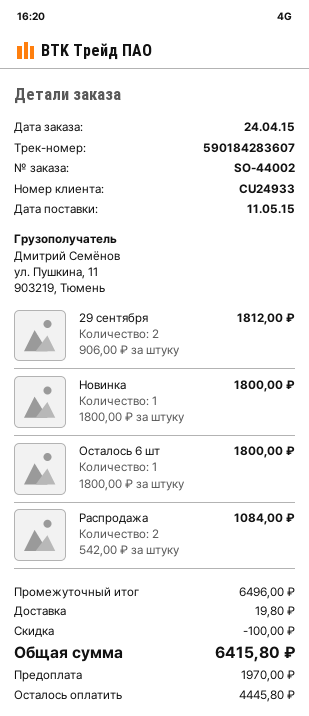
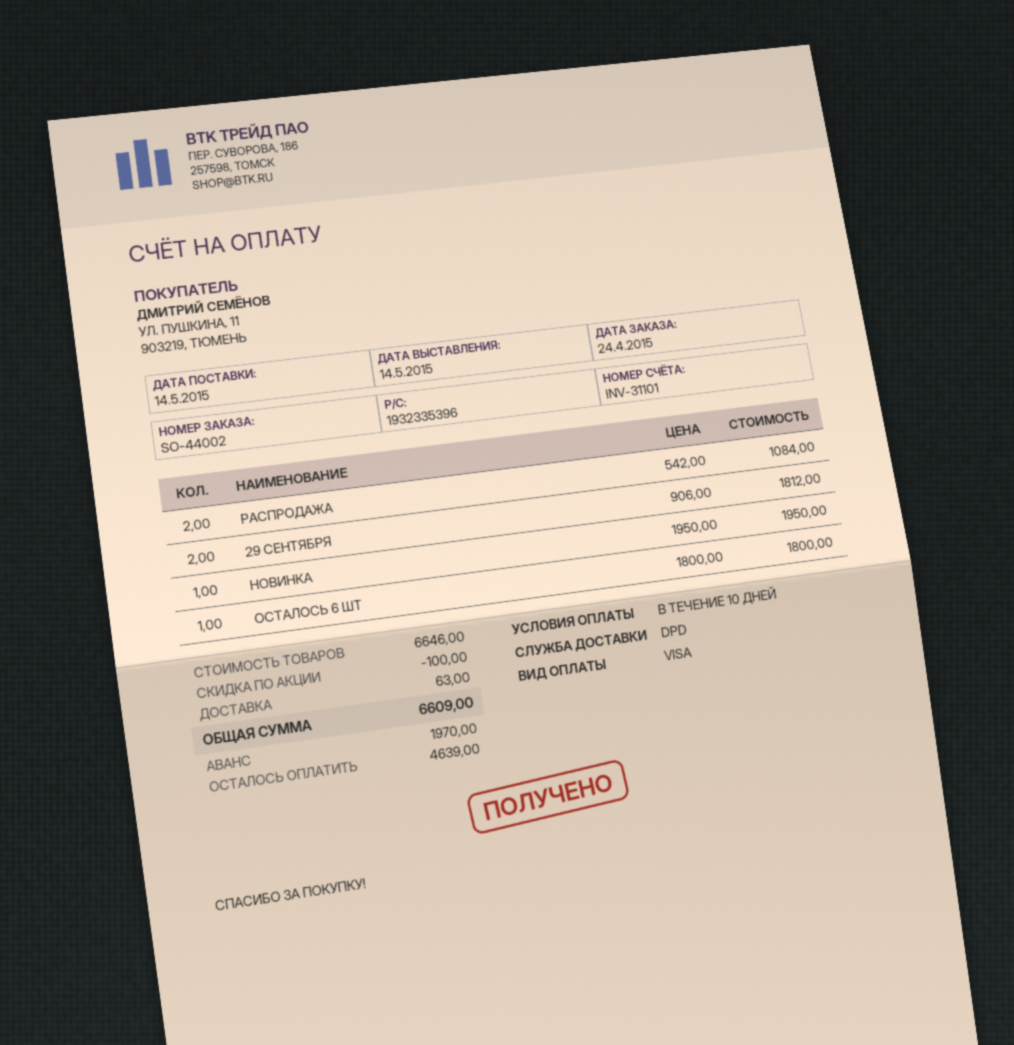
delivery date: 2015-05-11 -> 2015-05-14
Новинка: 1 x 1800.00 = 1800.00 -> 1 x 1950.00 = 1950.00
subtotal: 6496.00 -> 6646.00
shipping: 19.80 -> 63.00
total: 6415.80 -> 6609.00
balance: 4445.80 -> 4639.00

